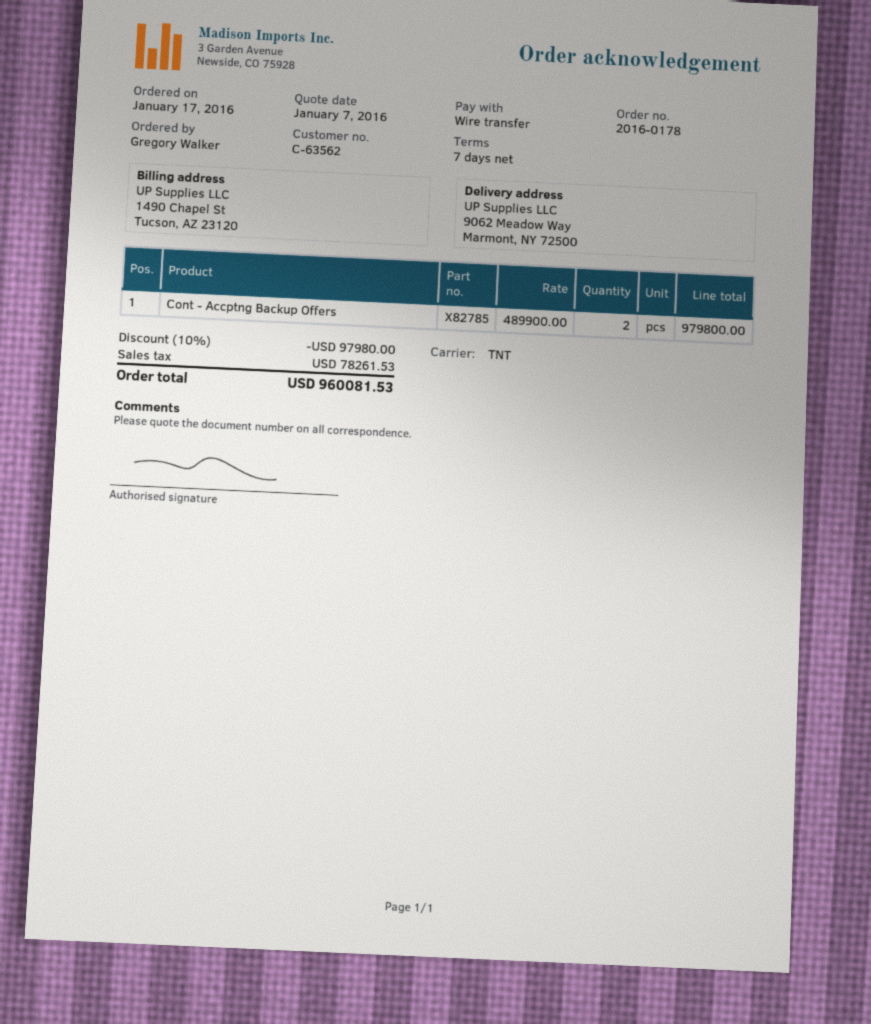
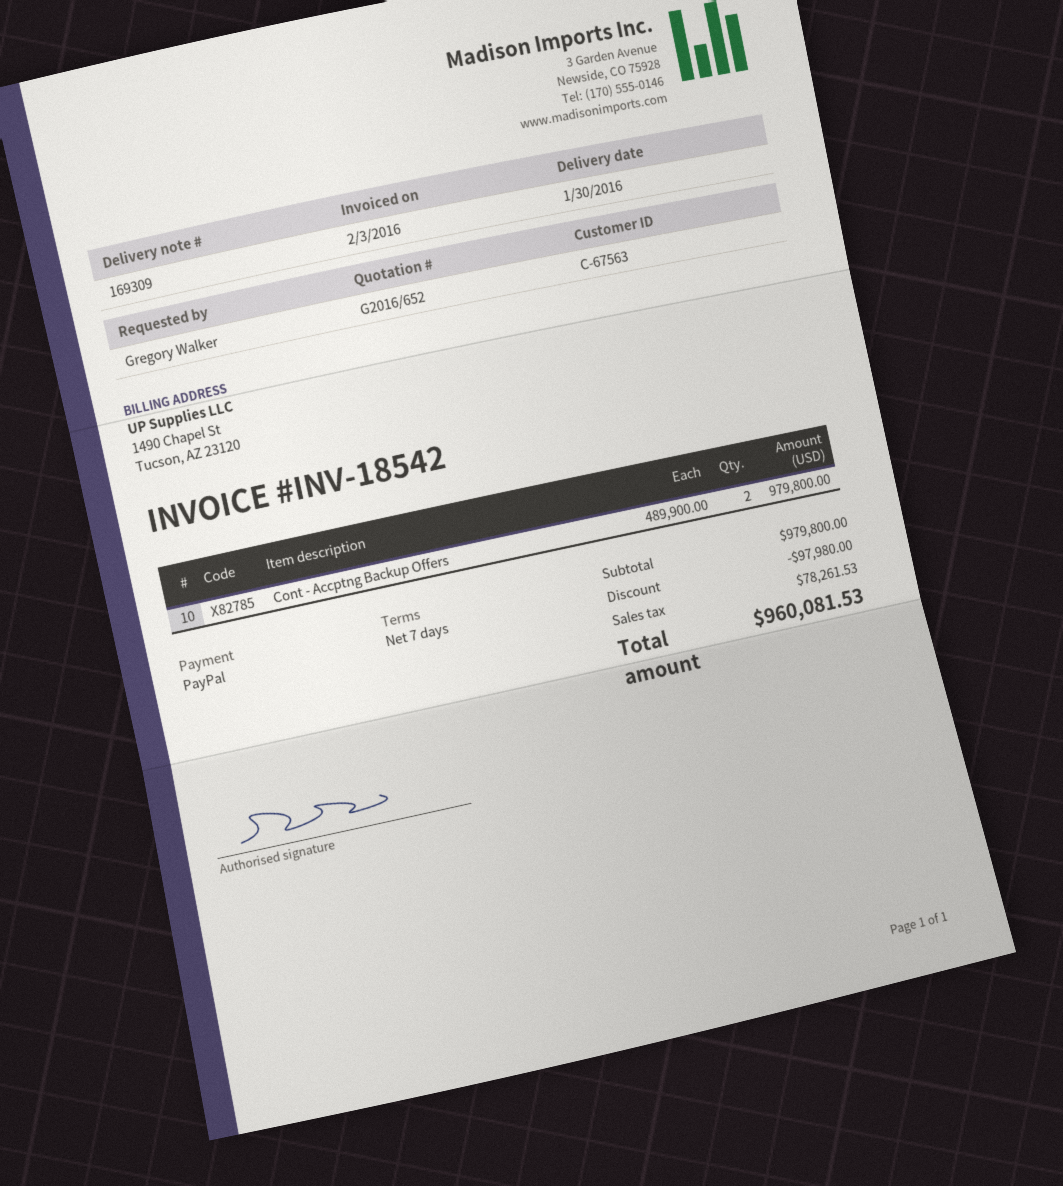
customer number: C-63562 -> C-67563
payment method: bank transfer -> PayPal

